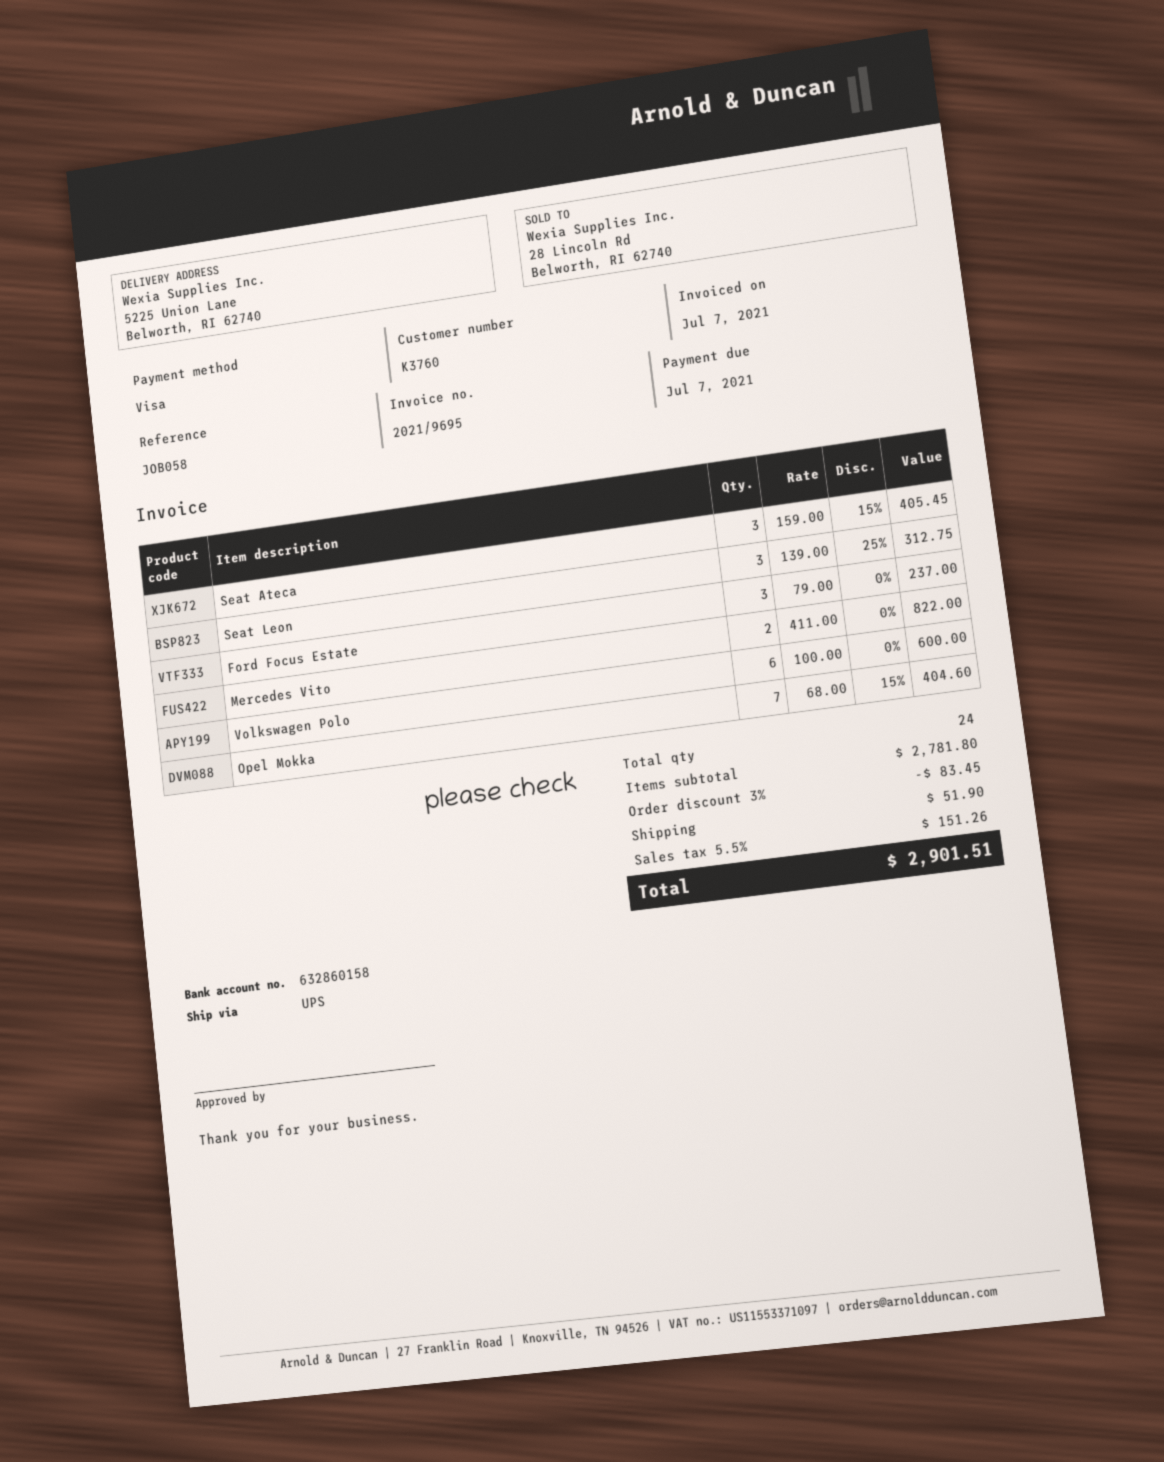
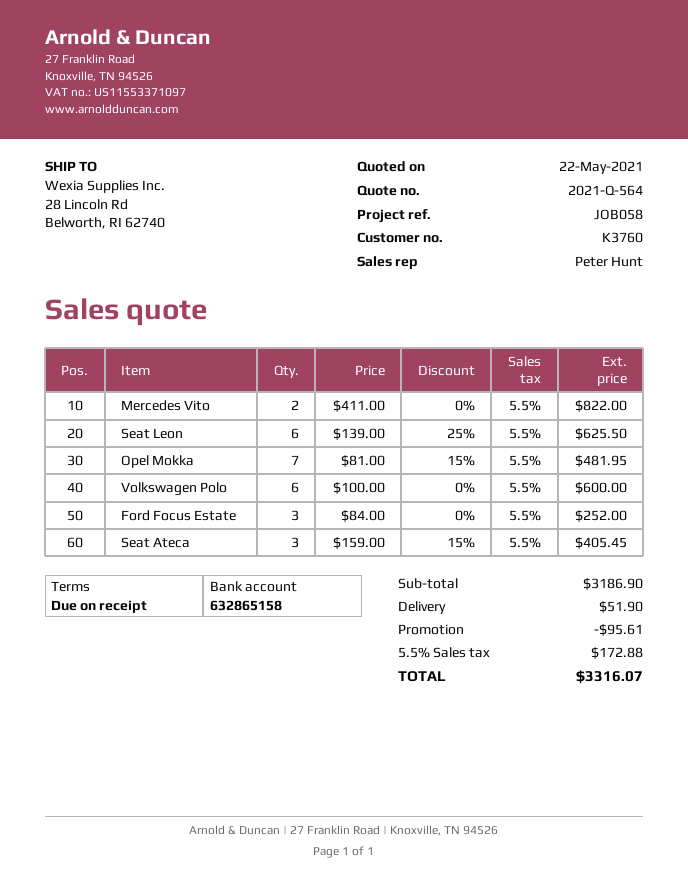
bank account: 632860158 -> 632865158
ship to: 5225 Union Lane, Belworth, RI 62740 -> 28 Lincoln Rd, Belworth, RI 62740
Seat Leon: 3 x 139.00 - 25% = 312.75 -> 6 x 139.00 - 25% = 625.50
Ford Focus Estate: 3 x 79.00 = 237.00 -> 3 x 84.00 = 252.00
Opel Mokka: 7 x 68.00 - 15% = 404.60 -> 7 x 81.00 - 15% = 481.95
subtotal: 2781.80 -> 3186.90
discount: 83.45 -> 95.61
tax: 5.5% = 151.26 -> 5.5% = 172.88
total: 2901.51 -> 3316.07

